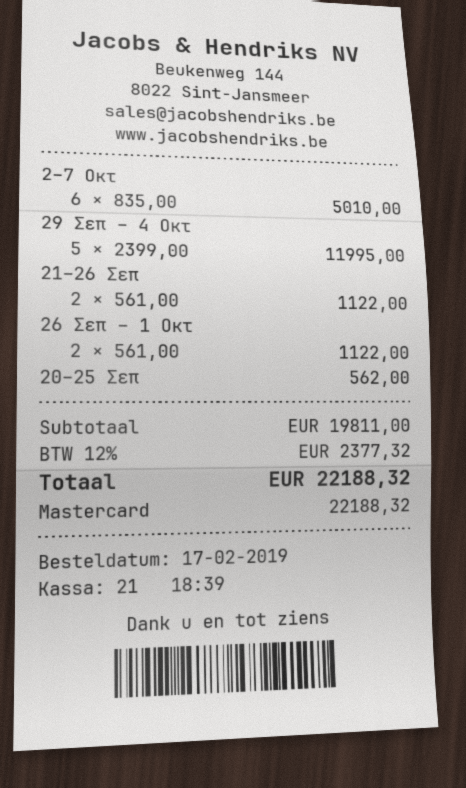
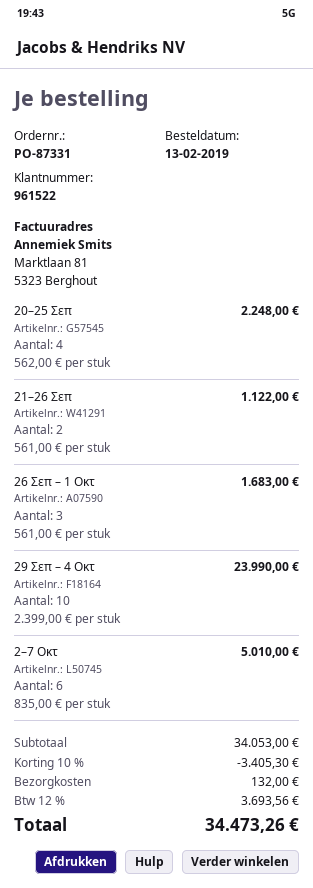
order date: 2019-02-17 -> 2019-02-13
29 Σεπ – 4 Οκτ: 5 x 2399.00 = 11995.00 -> 10 x 2399.00 = 23990.00
26 Σεπ – 1 Οκτ: 2 x 561.00 = 1122.00 -> 3 x 561.00 = 1683.00
20–25 Σεπ: 1 x 562.00 = 562.00 -> 4 x 562.00 = 2248.00
subtotal: 19811.00 -> 34053.00
discount: none -> 10% = 3405.30
shipping: none -> 132.00
tax: 12% = 2377.32 -> 12% = 3693.56
total: 22188.32 -> 34473.26

